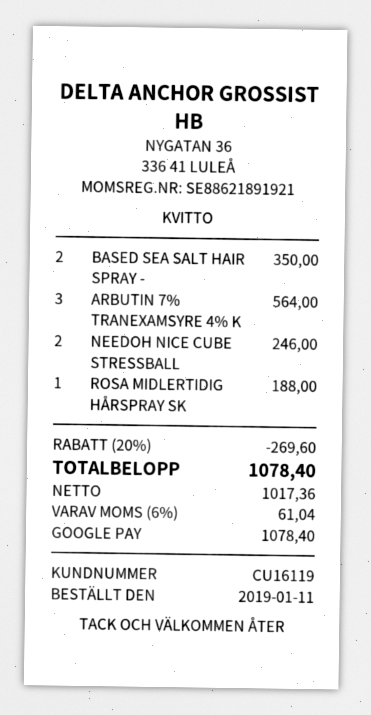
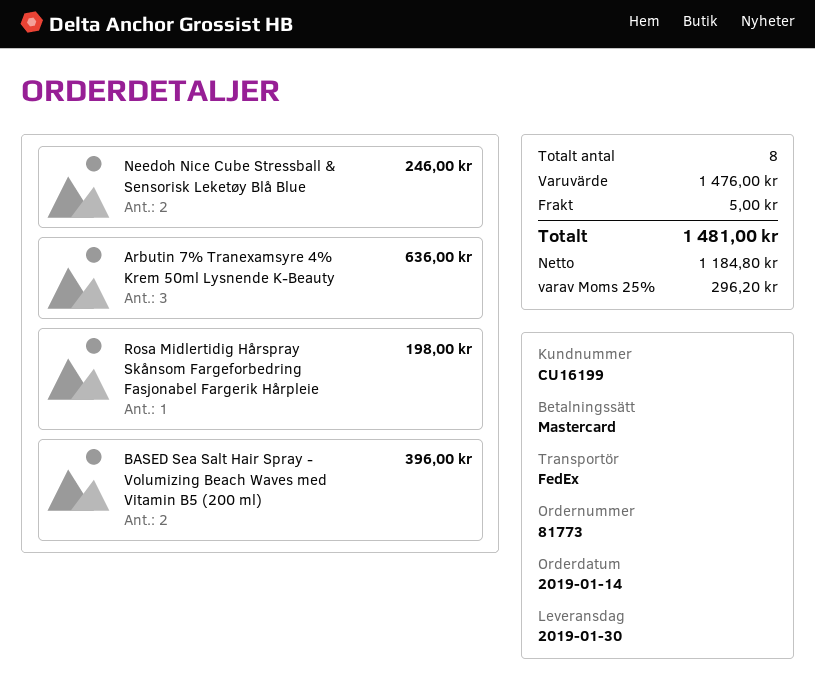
order date: 2019-01-11 -> 2019-01-14
customer number: CU16119 -> CU16199
payment method: Google Pay -> Mastercard
BASED SEA SALT HAIR SPRAY -: 2 for 350.00 -> 2 for 396.00
ARBUTIN 7% TRANEXAMSYRE 4% K: 3 for 564.00 -> 3 for 636.00
ROSA MIDLERTIDIG HÅRSPRAY SK: 1 for 188.00 -> 1 for 198.00
discount: 20% = 269.60 -> none
shipping: none -> 5.00
net: 1017.36 -> 1184.80
tax: 6% = 61.04 -> 25% = 296.20
total: 1078.40 -> 1481.00

